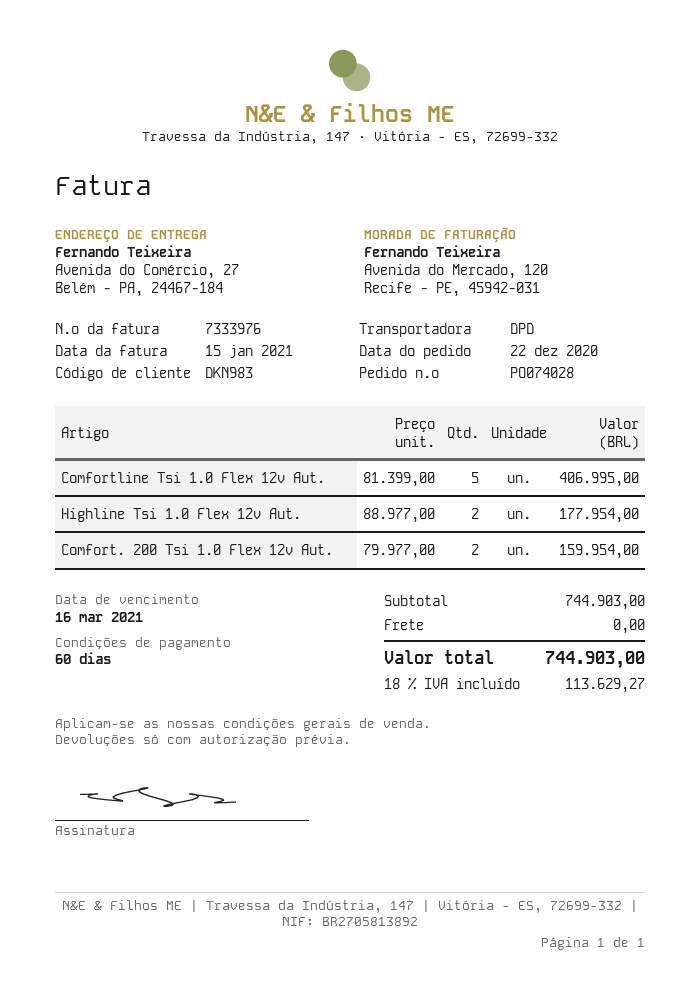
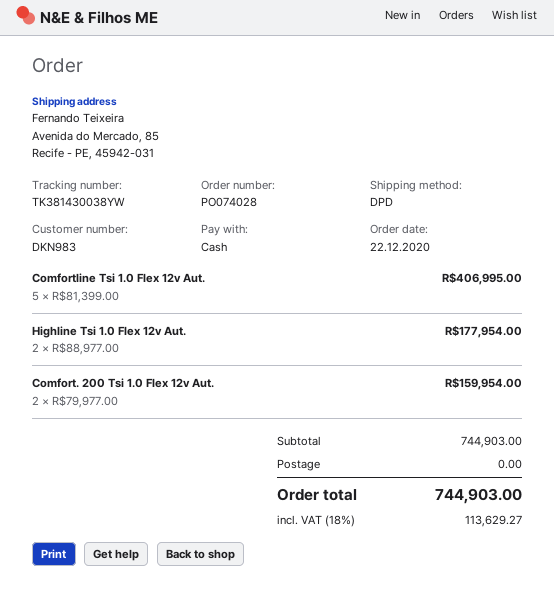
ship to: Avenida do Comércio, 27, Belém - PA, 24467-184 -> Avenida do Mercado, 85, Recife - PE, 45942-031

